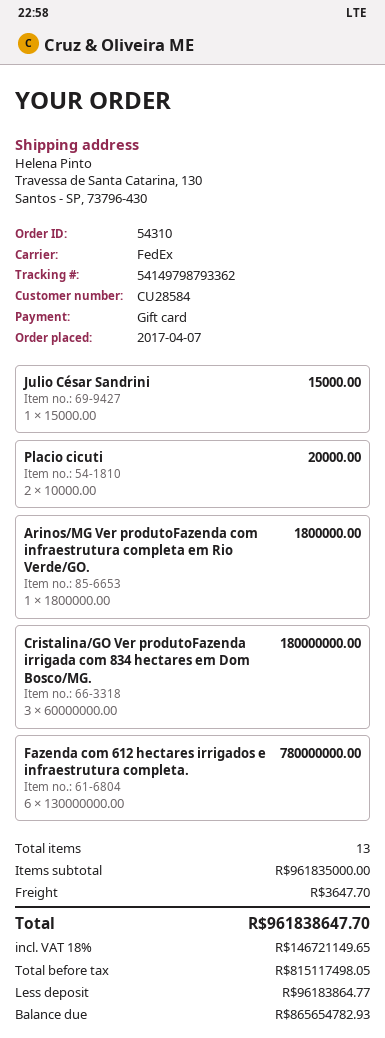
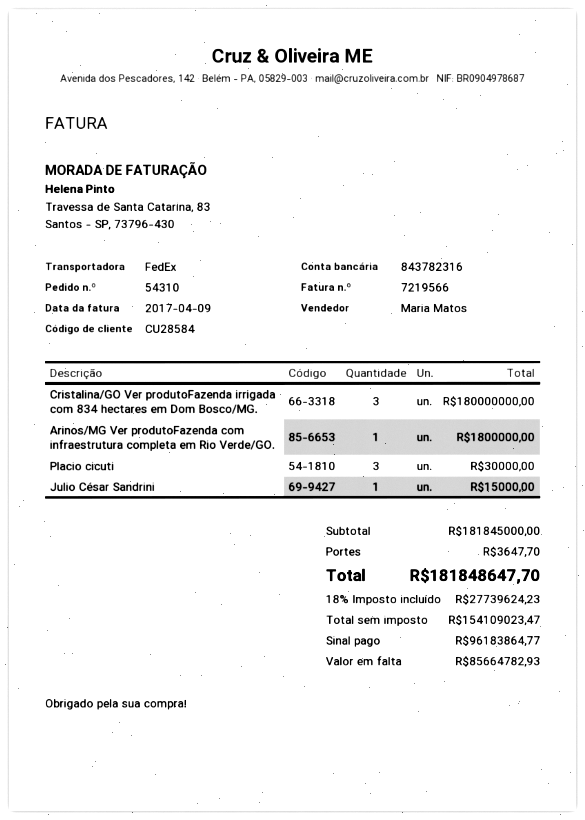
Placio cicuti: 2 for 20000.00 -> 3 for 30000.00
Fazenda com 612 hectares irrigados e infraestrutura completa.: 6 for 780000000.00 -> none
subtotal: 961835000.00 -> 181845000.00
net: 815117498.05 -> 154109023.47
tax: 18% = 146721149.65 -> 18% = 27739624.23
total: 961838647.70 -> 181848647.70
balance: 865654782.93 -> 85664782.93

